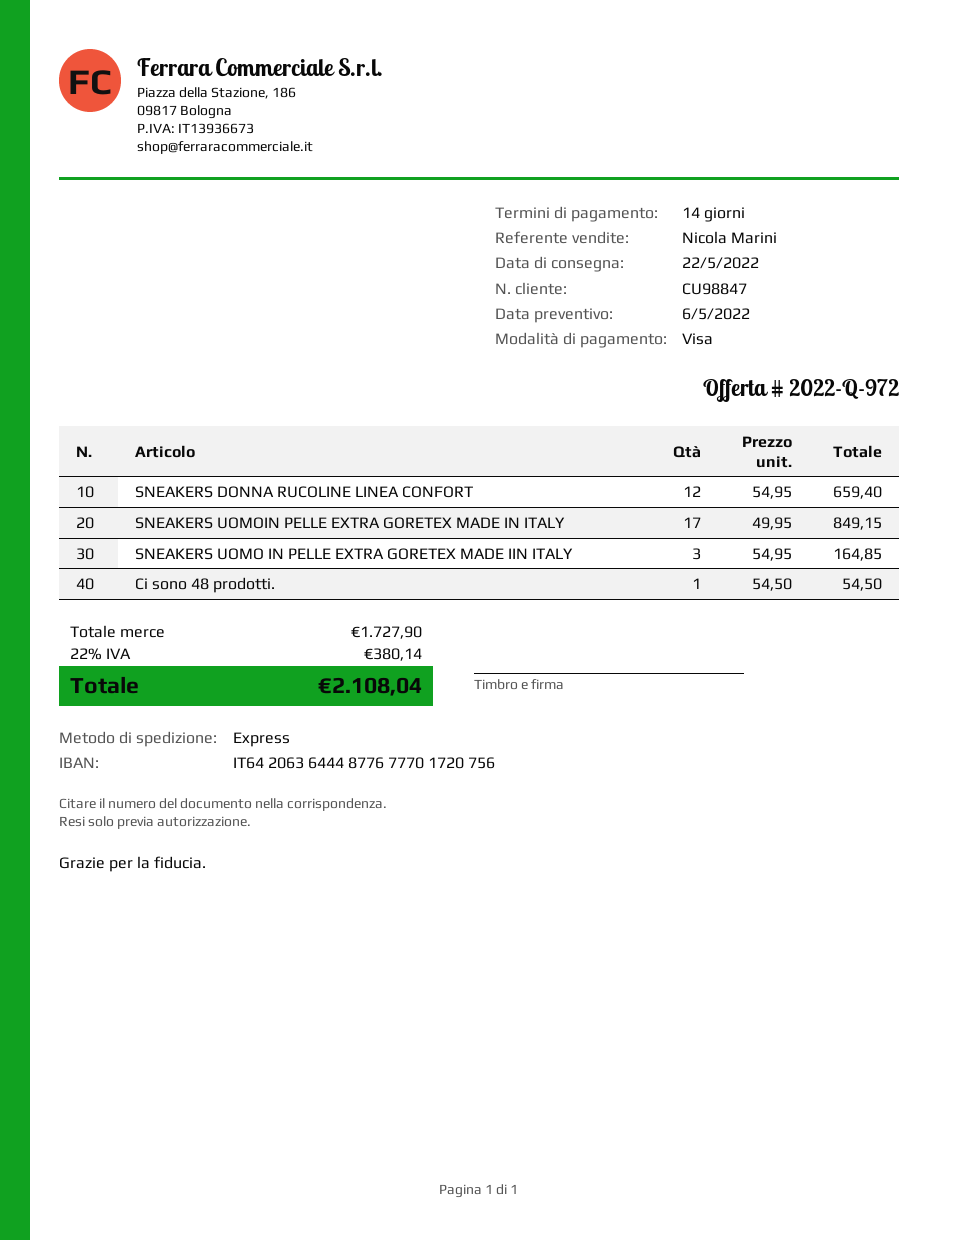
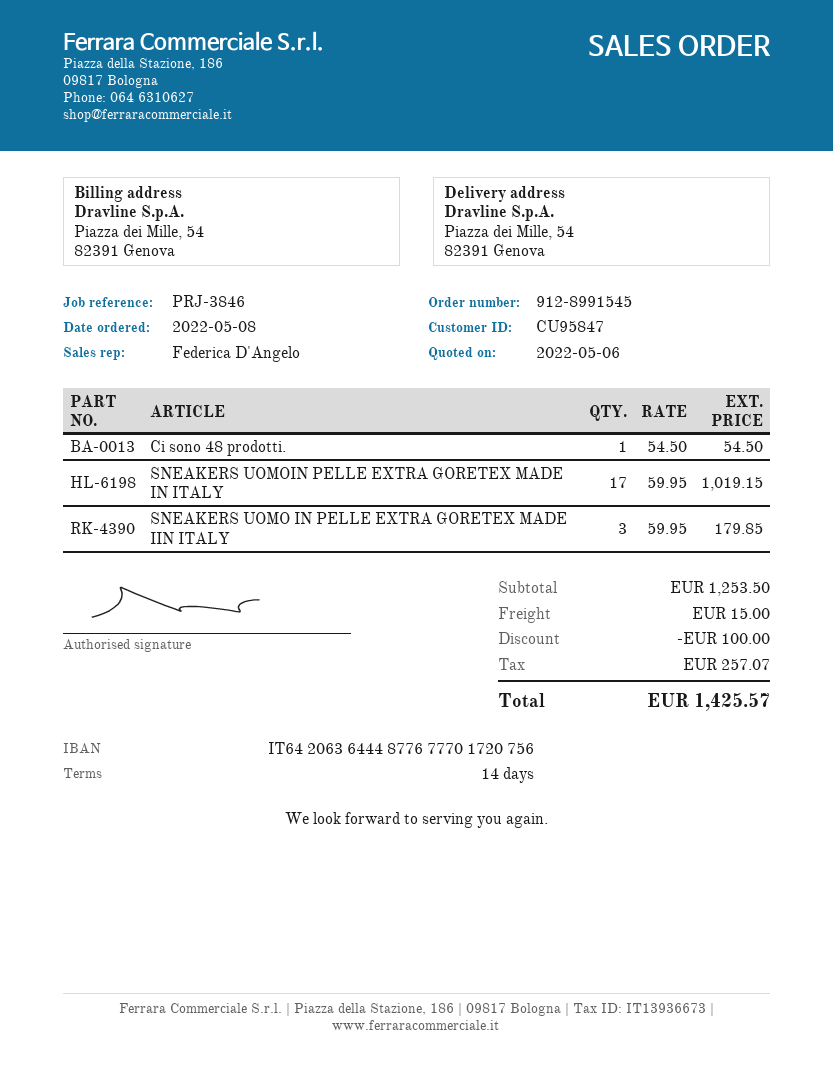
customer number: CU98847 -> CU95847
sales rep: Nicola Marini -> Federica D'Angelo
SNEAKERS DONNA RUCOLINE LINEA CONFORT: 12 x 54.95 = 659.40 -> none
SNEAKERS UOMOIN PELLE EXTRA GORETEX MADE IN ITALY: 17 x 49.95 = 849.15 -> 17 x 59.95 = 1019.15
SNEAKERS UOMO IN PELLE EXTRA GORETEX MADE IIN ITALY: 3 x 54.95 = 164.85 -> 3 x 59.95 = 179.85
subtotal: 1727.90 -> 1253.50
discount: none -> 100.00
shipping: none -> 15.00
tax: 380.14 -> 257.07
total: 2108.04 -> 1425.57

